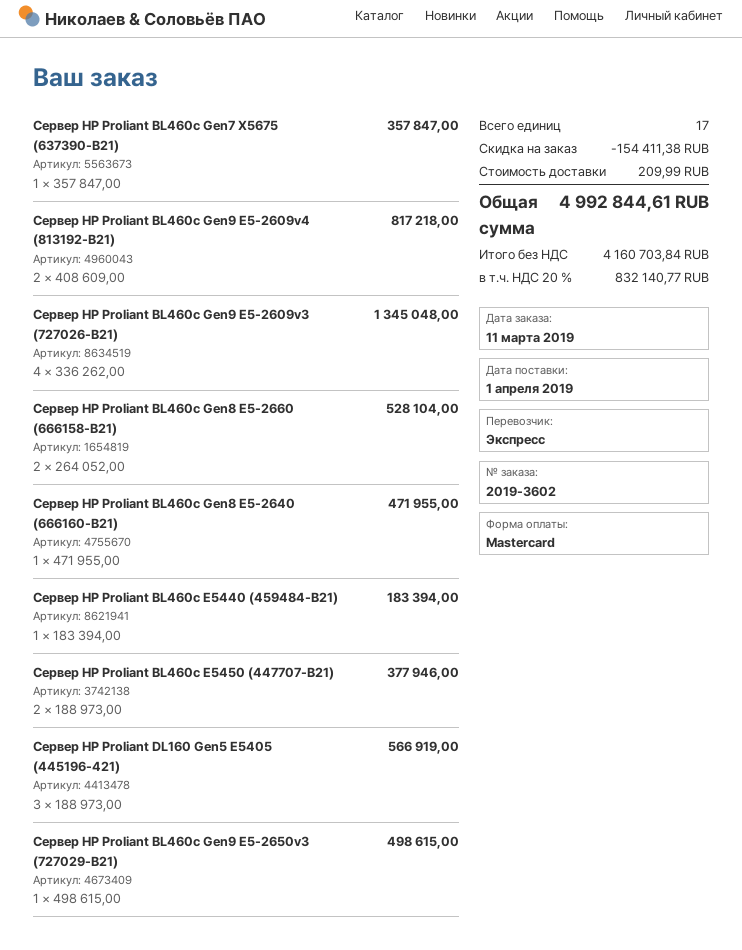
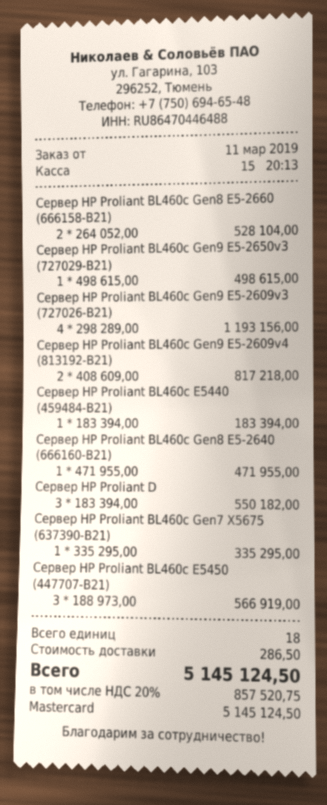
Сервер HP Proliant BL460c Gen7 X5675 (637390-B21): 1 x 357847.00 = 357847.00 -> 1 x 335295.00 = 335295.00
Сервер HP Proliant BL460c Gen9 E5-2609v3 (727026-B21): 4 x 336262.00 = 1345048.00 -> 4 x 298289.00 = 1193156.00
Сервер HP Proliant BL460c E5450 (447707-B21): 2 x 188973.00 = 377946.00 -> 3 x 188973.00 = 566919.00
Сервер HP Proliant DL160 Gen5 E5405 (445196-421): 3 x 188973.00 = 566919.00 -> 3 x 183394.00 = 550182.00
total quantity: 17 -> 18
discount: 154411.38 -> none
shipping: 209.99 -> 286.50
tax: 20% = 832140.77 -> 20% = 857520.75
total: 4992844.61 -> 5145124.50

